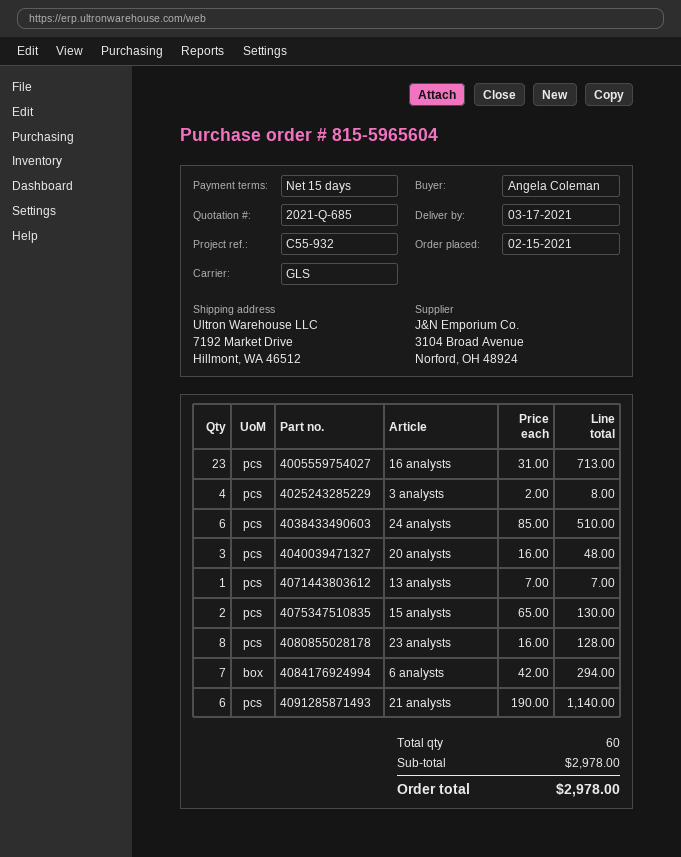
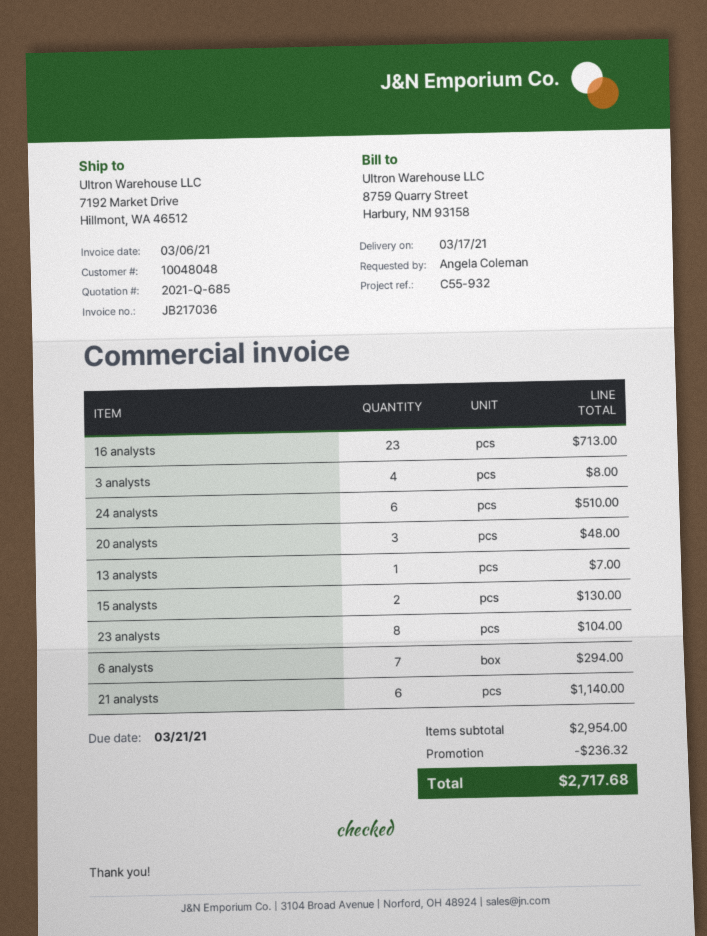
23 analysts: 8 for 128.00 -> 8 for 104.00
subtotal: 2978.00 -> 2954.00
discount: none -> 236.32
total: 2978.00 -> 2717.68

